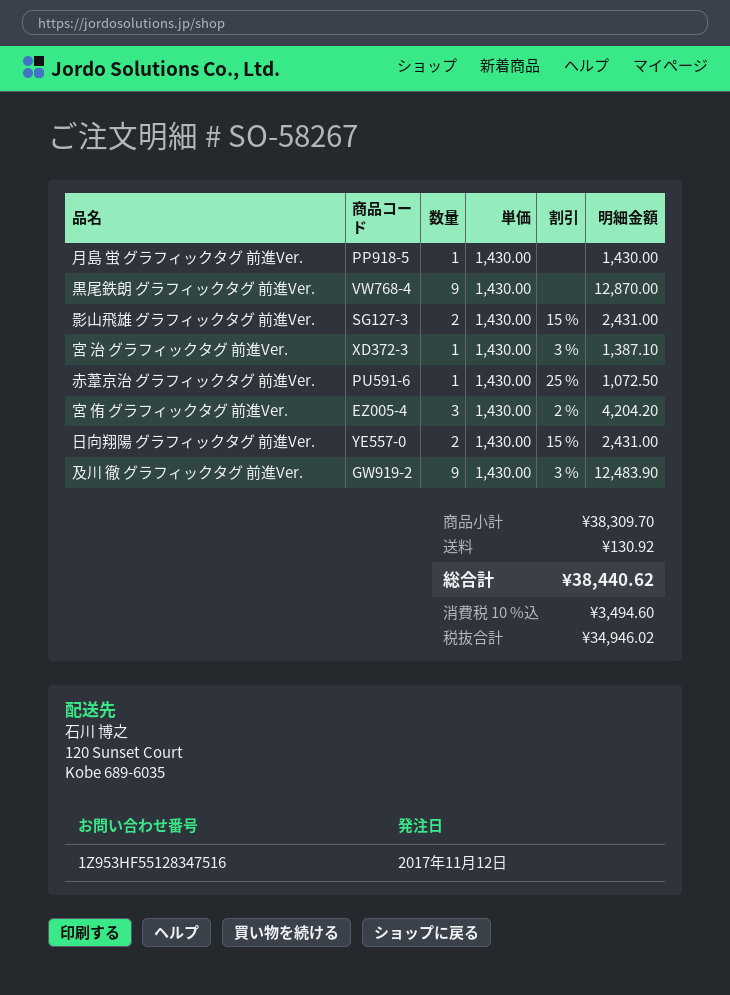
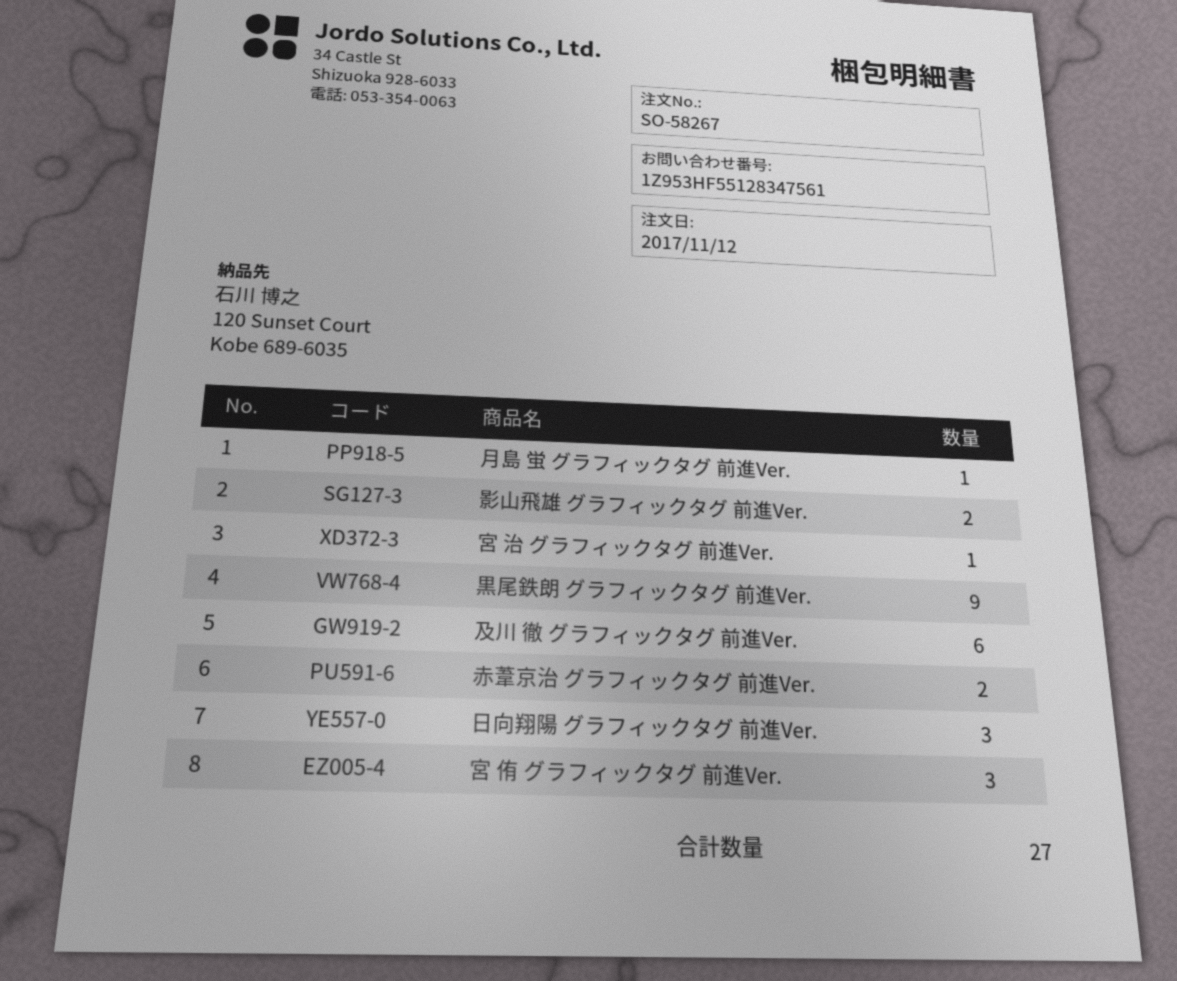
tracking number: 1Z953HF55128347516 -> 1Z953HF55128347561
赤葦京治 グラフィックタグ 前進Ver.: 1 -> 2
日向翔陽 グラフィックタグ 前進Ver.: 2 -> 3
及川 徹 グラフィックタグ 前進Ver.: 9 -> 6

